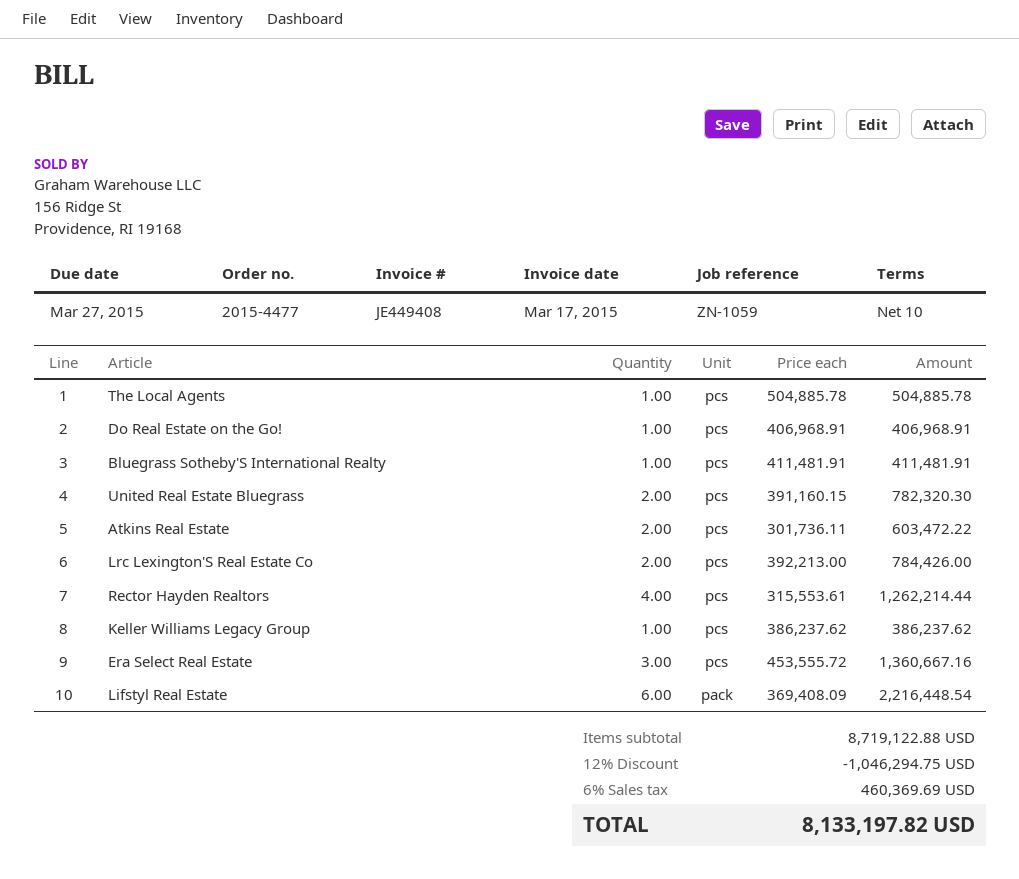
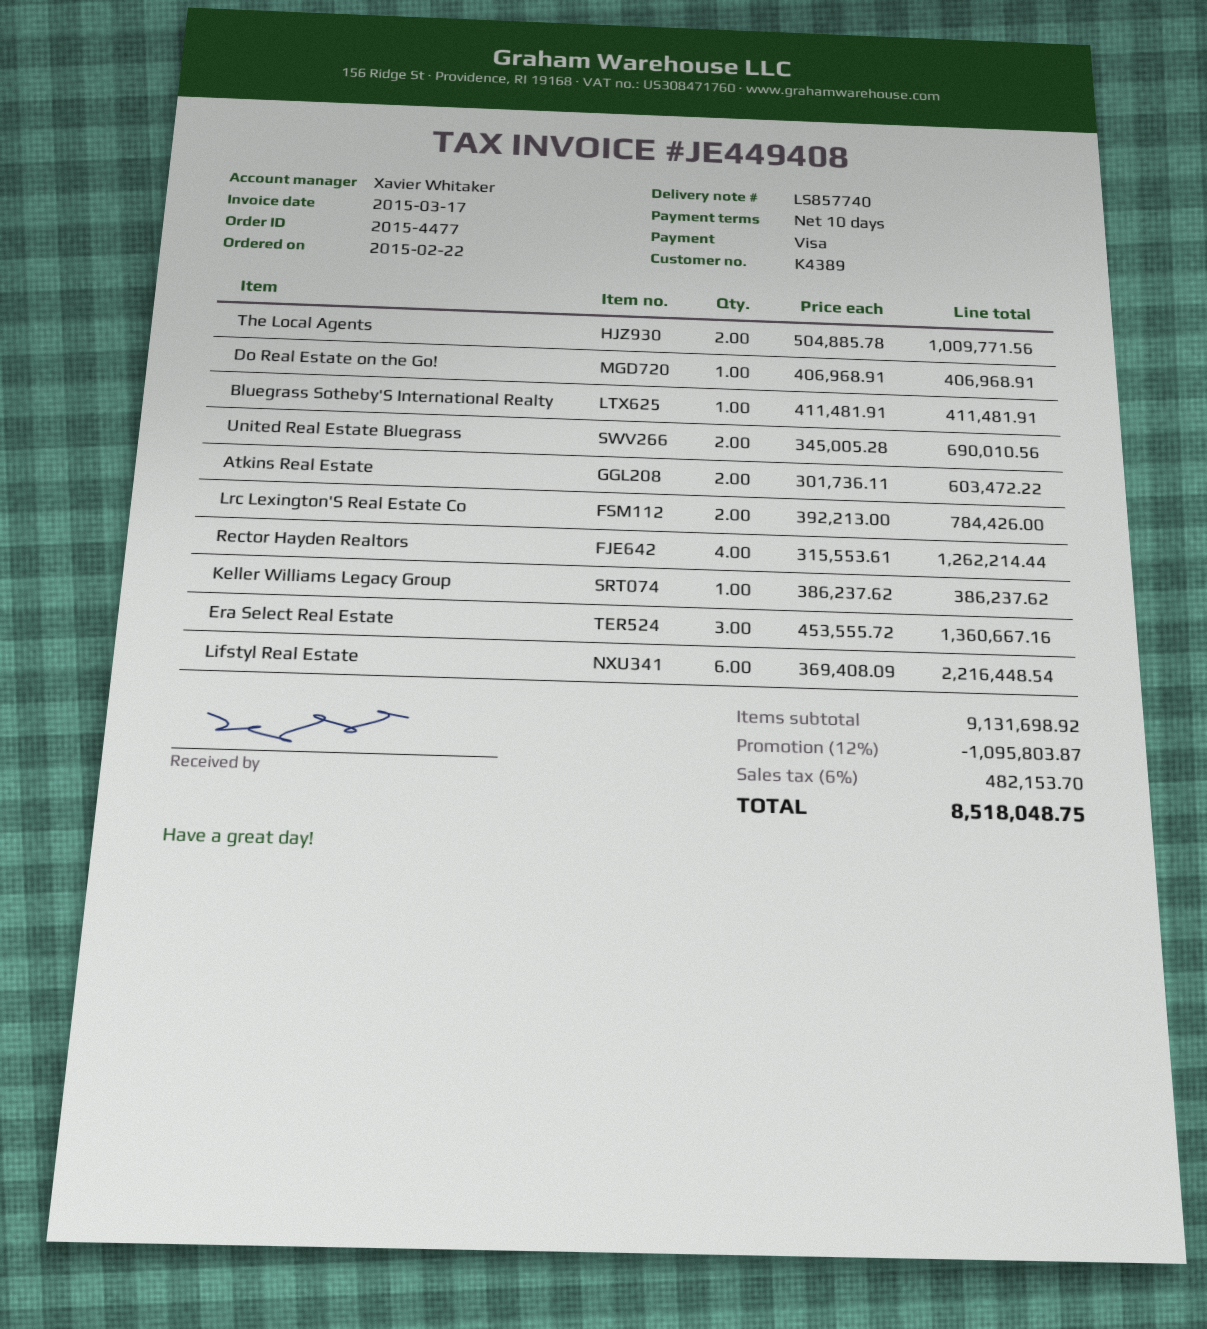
The Local Agents: 1 x 504885.78 = 504885.78 -> 2 x 504885.78 = 1009771.56
United Real Estate Bluegrass: 2 x 391160.15 = 782320.30 -> 2 x 345005.28 = 690010.56
subtotal: 8719122.88 -> 9131698.92
discount: 12% = 1046294.75 -> 12% = 1095803.87
tax: 6% = 460369.69 -> 6% = 482153.70
total: 8133197.82 -> 8518048.75

